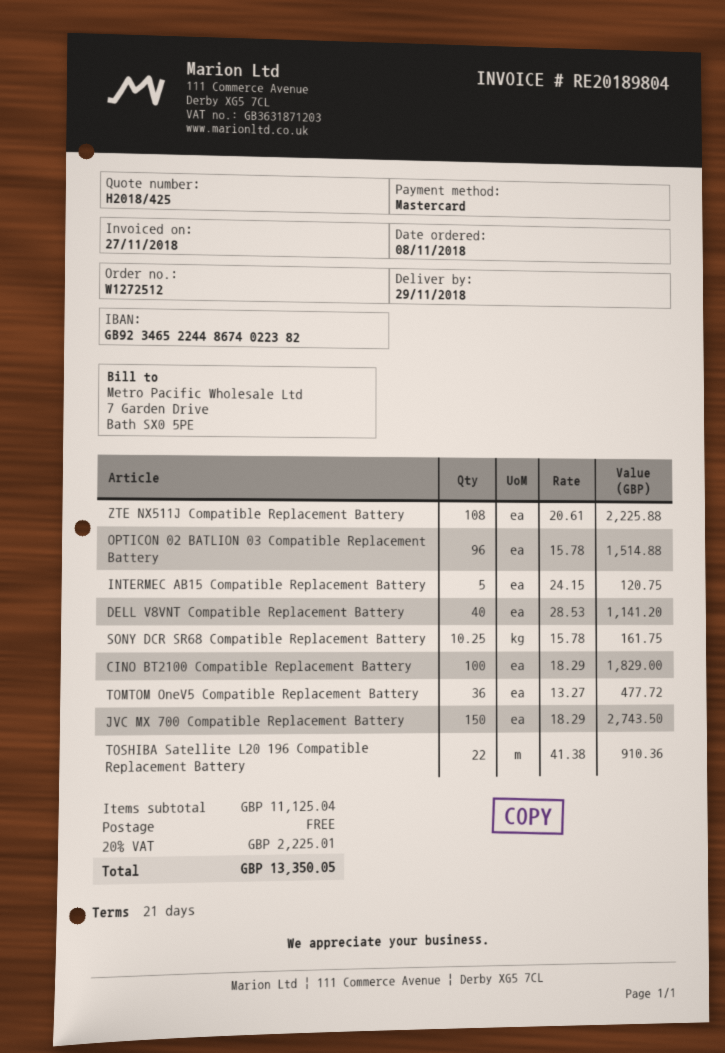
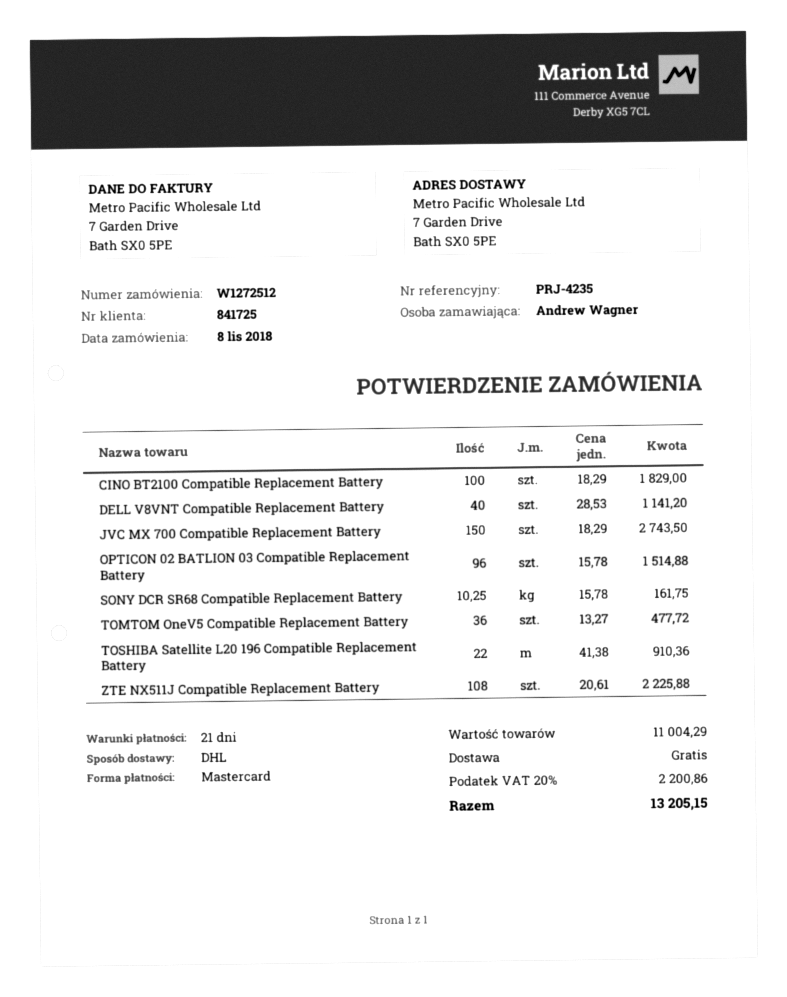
INTERMEC AB15 Compatible Replacement Battery: 5 x 24.15 = 120.75 -> none
subtotal: 11125.04 -> 11004.29
tax: 20% = 2225.01 -> 20% = 2200.86
total: 13350.05 -> 13205.15

